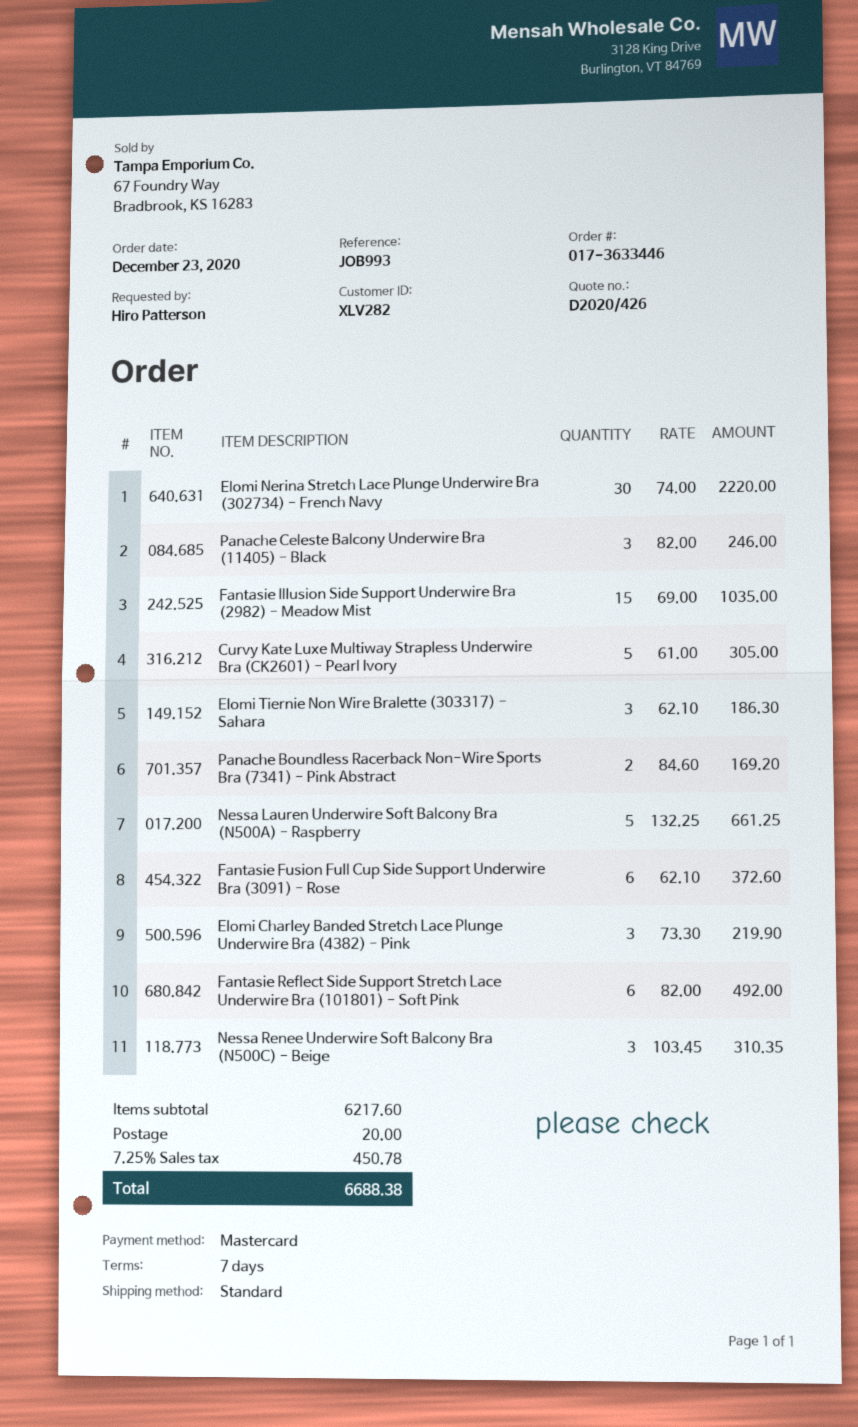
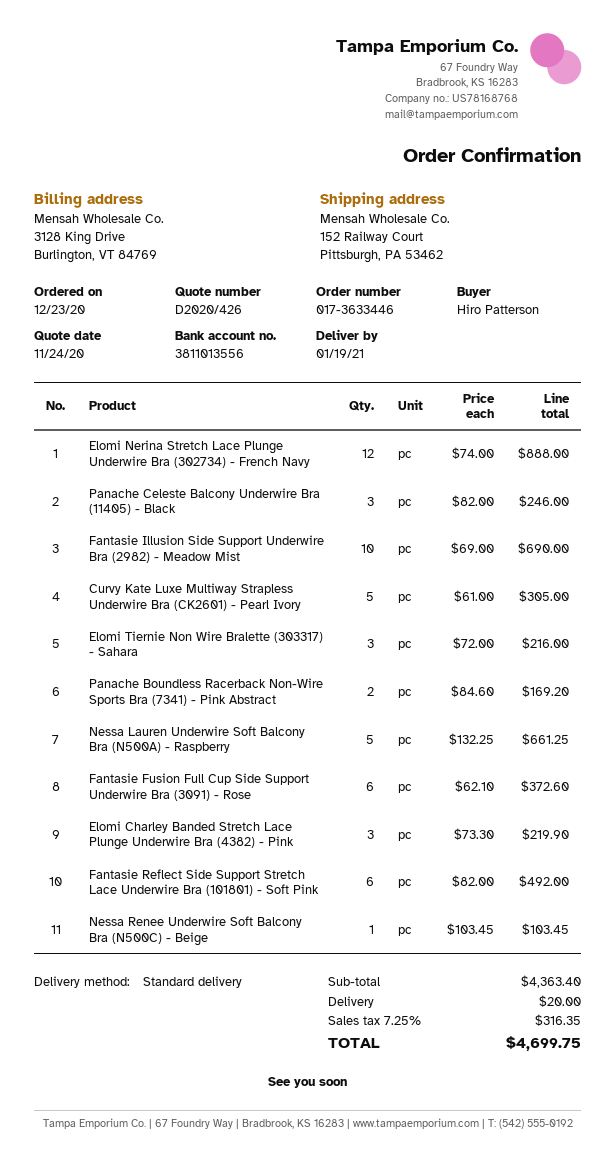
Elomi Nerina Stretch Lace Plunge Underwire Bra (302734) - French Navy: 30 x 74.00 = 2220.00 -> 12 x 74.00 = 888.00
Fantasie Illusion Side Support Underwire Bra (2982) - Meadow Mist: 15 x 69.00 = 1035.00 -> 10 x 69.00 = 690.00
Elomi Tiernie Non Wire Bralette (303317) - Sahara: 3 x 62.10 = 186.30 -> 3 x 72.00 = 216.00
Nessa Renee Underwire Soft Balcony Bra (N500C) - Beige: 3 x 103.45 = 310.35 -> 1 x 103.45 = 103.45
subtotal: 6217.60 -> 4363.40
tax: 7.25% = 450.78 -> 7.25% = 316.35
total: 6688.38 -> 4699.75

